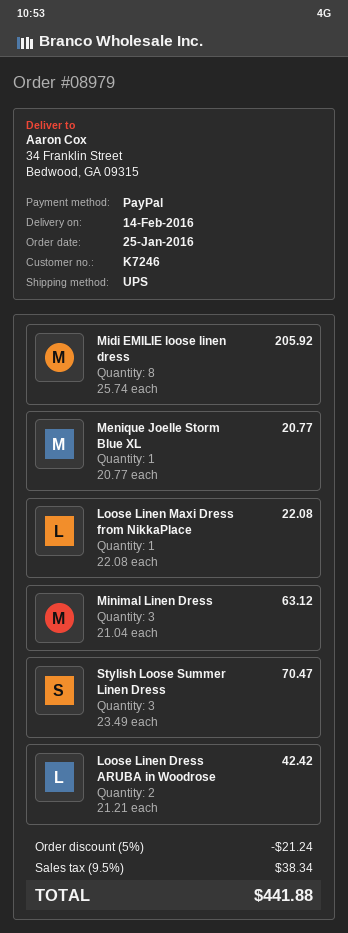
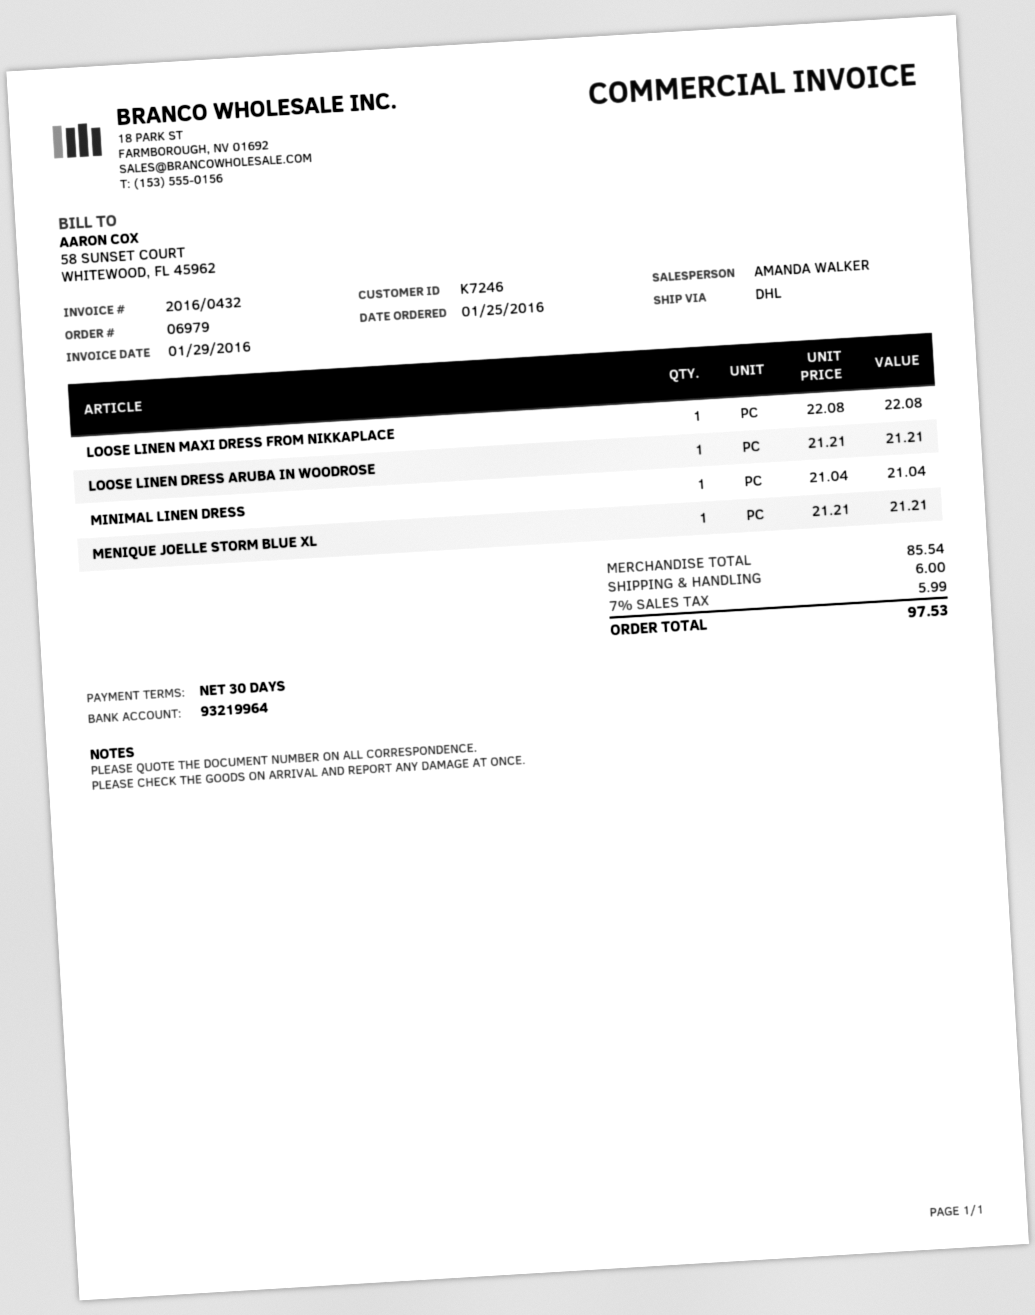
order number: 08979 -> 06979
shipping method: UPS -> DHL
Midi EMILIE loose linen dress: 8 x 25.74 = 205.92 -> none
Menique Joelle Storm Blue XL: 1 x 20.77 = 20.77 -> 1 x 21.21 = 21.21
Minimal Linen Dress: 3 x 21.04 = 63.12 -> 1 x 21.04 = 21.04
Stylish Loose Summer Linen Dress: 3 x 23.49 = 70.47 -> none
Loose Linen Dress ARUBA in Woodrose: 2 x 21.21 = 42.42 -> 1 x 21.21 = 21.21
discount: 5% = 21.24 -> none
shipping: none -> 6.00
tax: 9.5% = 38.34 -> 7% = 5.99
total: 441.88 -> 97.53

